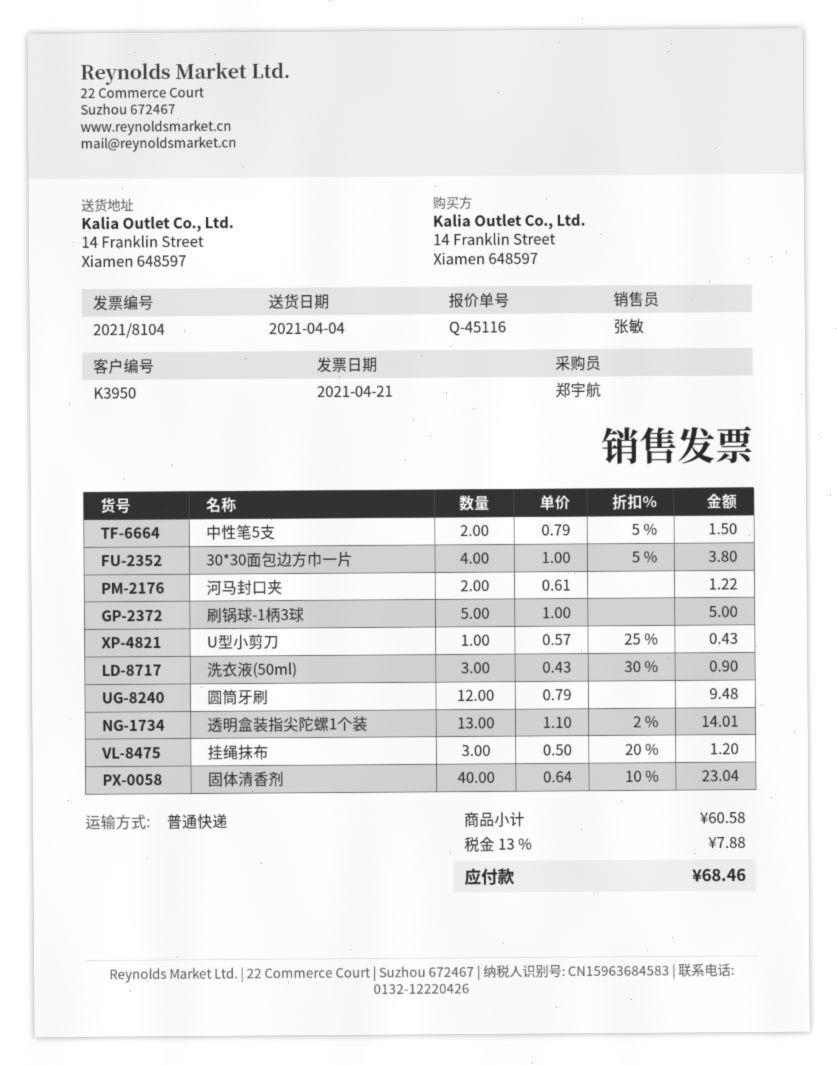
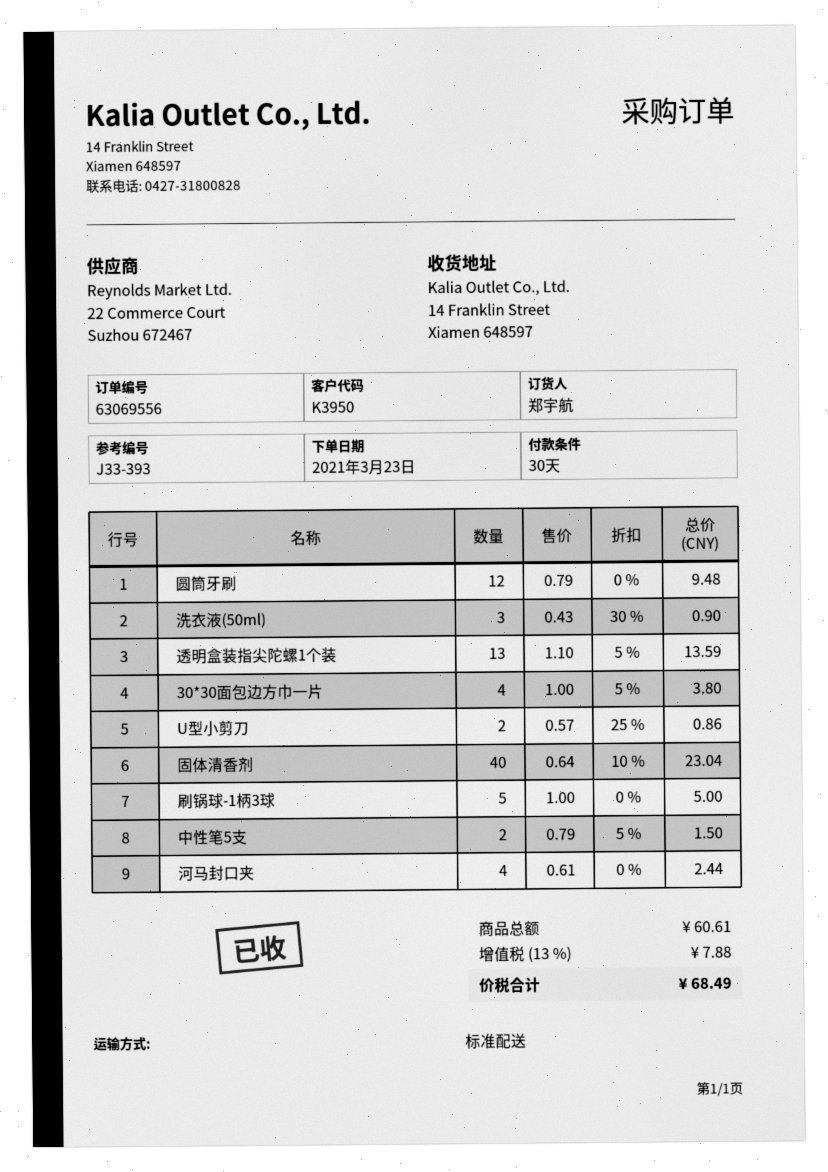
河马封口夹: 2 x 0.61 = 1.22 -> 4 x 0.61 = 2.44
U型小剪刀: 1 x 0.57 - 25% = 0.43 -> 2 x 0.57 - 25% = 0.86
透明盒装指尖陀螺1个装: 13 x 1.10 - 2% = 14.01 -> 13 x 1.10 - 5% = 13.59
挂绳抹布: 3 x 0.50 - 20% = 1.20 -> none
subtotal: 60.58 -> 60.61
total: 68.46 -> 68.49

